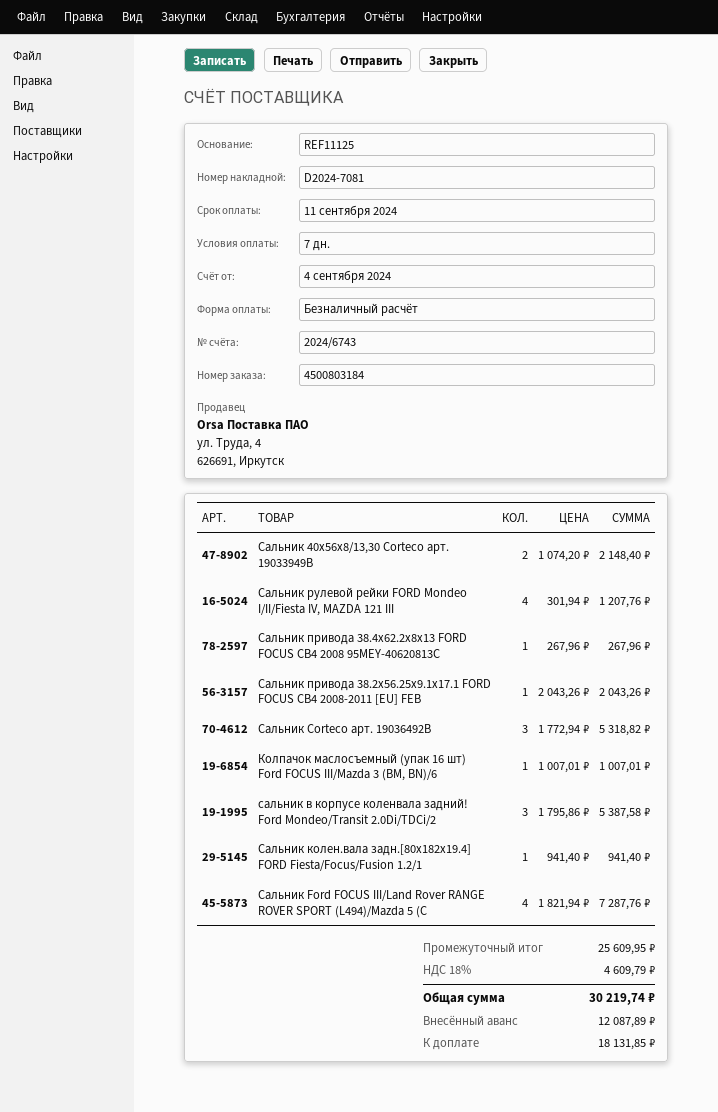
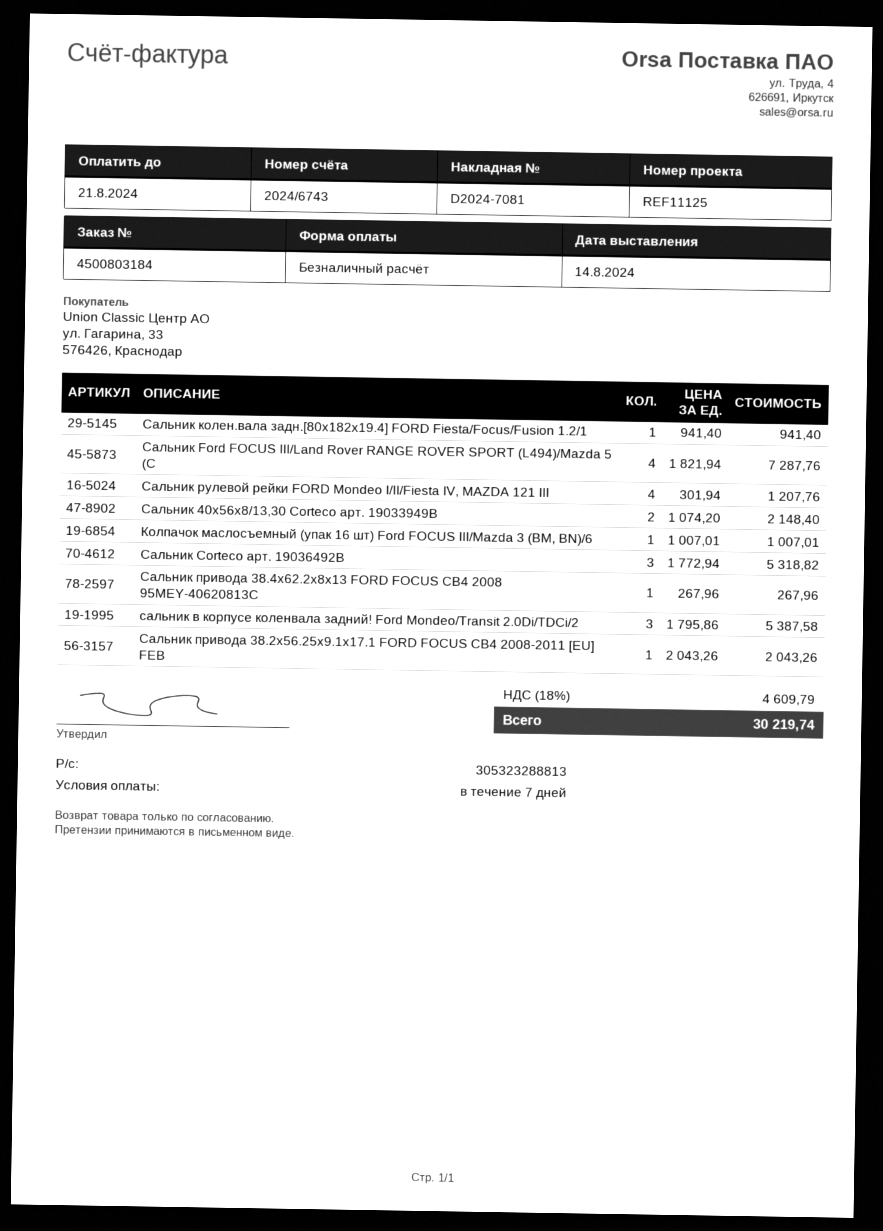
invoice date: 2024-09-04 -> 2024-08-14
due date: 2024-09-11 -> 2024-08-21

